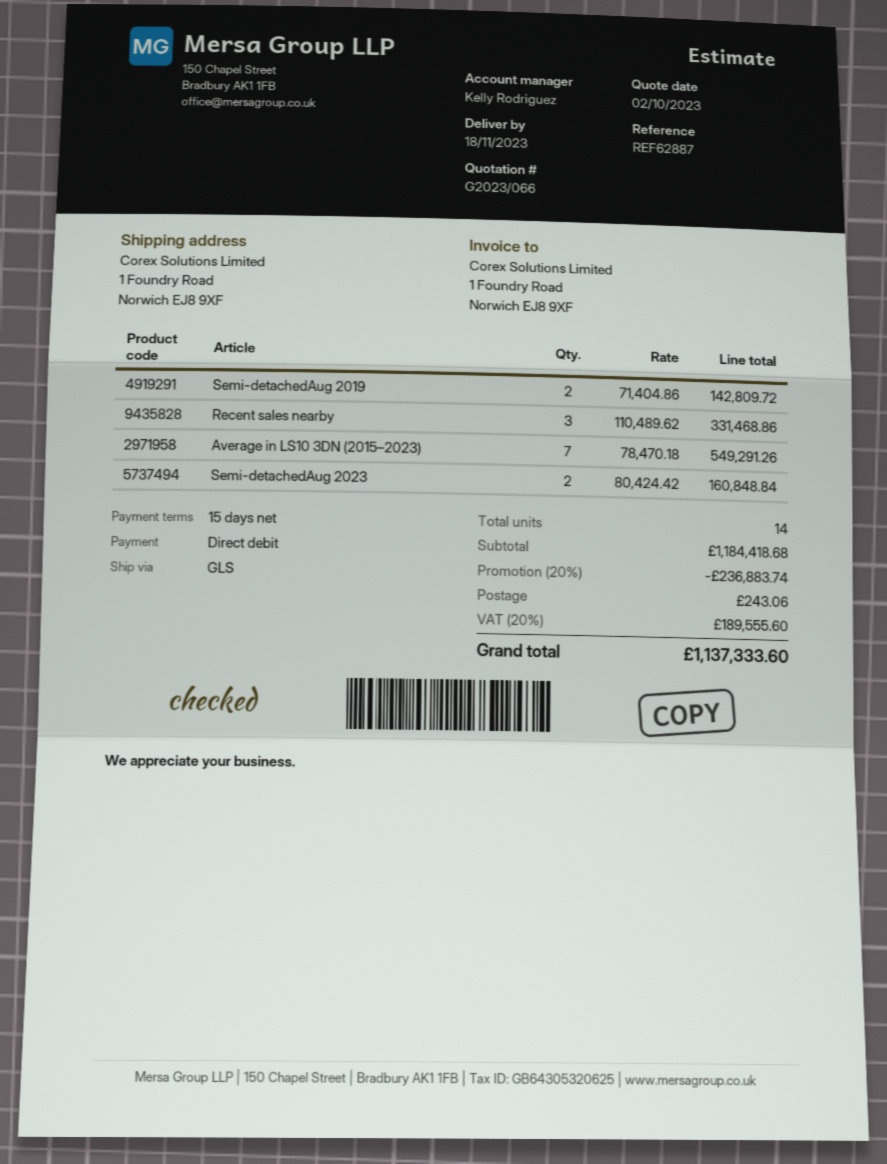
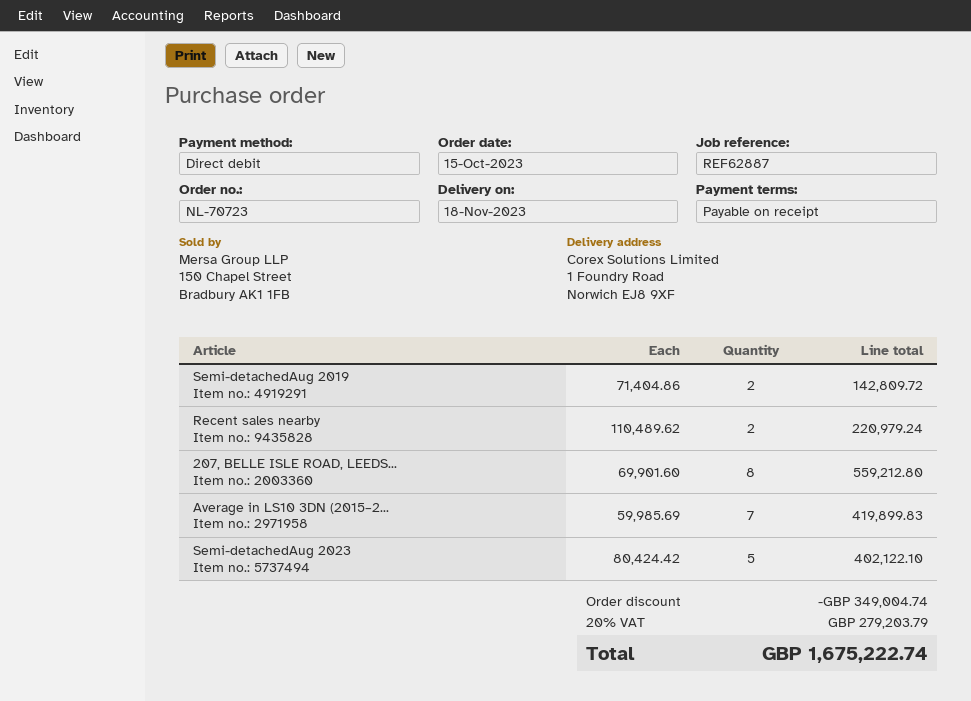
payment terms: 15 days -> on receipt
Recent sales nearby: 3 x 110489.62 = 331468.86 -> 2 x 110489.62 = 220979.24
Average in LS10 3DN (2015–2023): 7 x 78470.18 = 549291.26 -> 7 x 59985.69 = 419899.83
Semi-detachedAug 2023: 2 x 80424.42 = 160848.84 -> 5 x 80424.42 = 402122.10
207, BELLE ISLE ROAD, LEEDS...: none -> 8 x 69901.60 = 559212.80
discount: 236883.74 -> 349004.74
shipping: 243.06 -> none
tax: 20% = 189555.60 -> 20% = 279203.79
total: 1137333.60 -> 1675222.74

